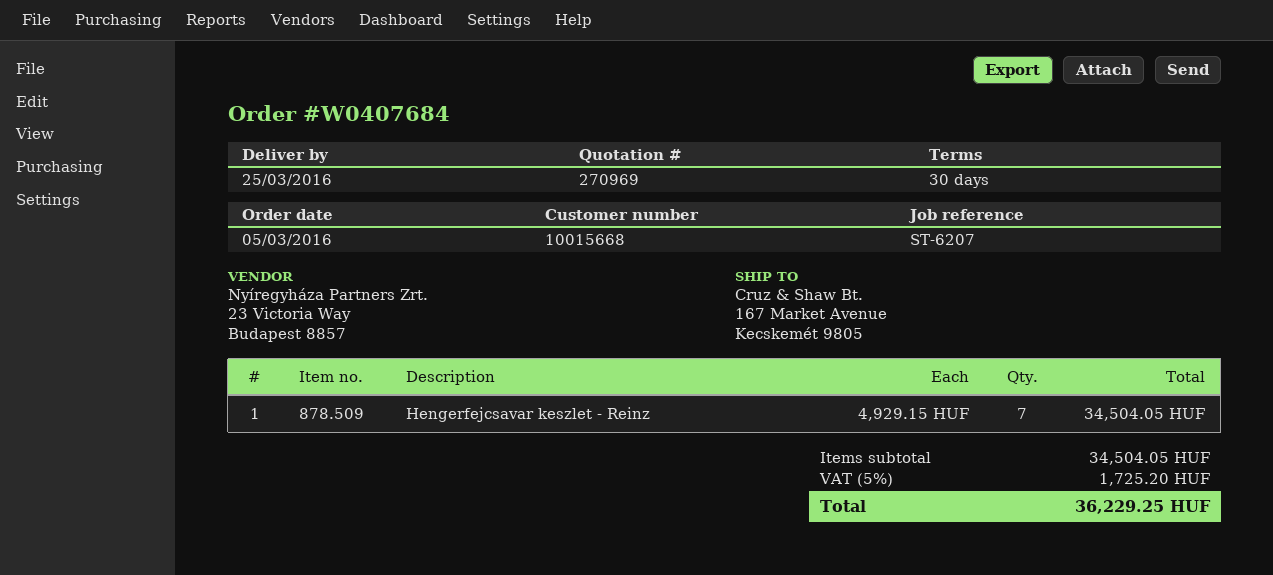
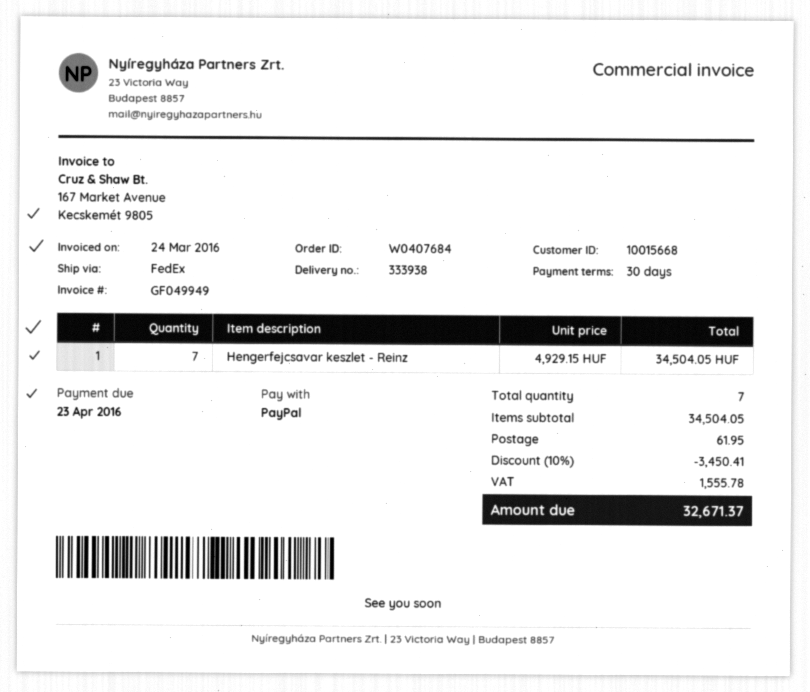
discount: none -> 10% = 3450.41
shipping: none -> 61.95
tax: 1725.20 -> 1555.78
total: 36229.25 -> 32671.37

